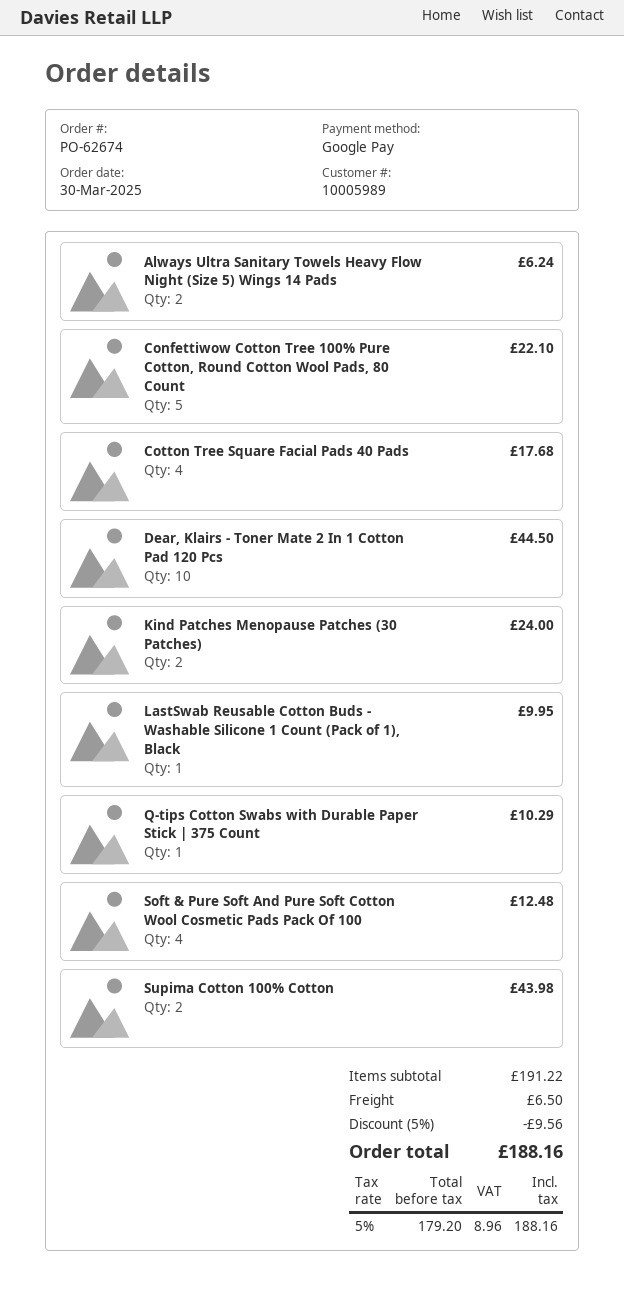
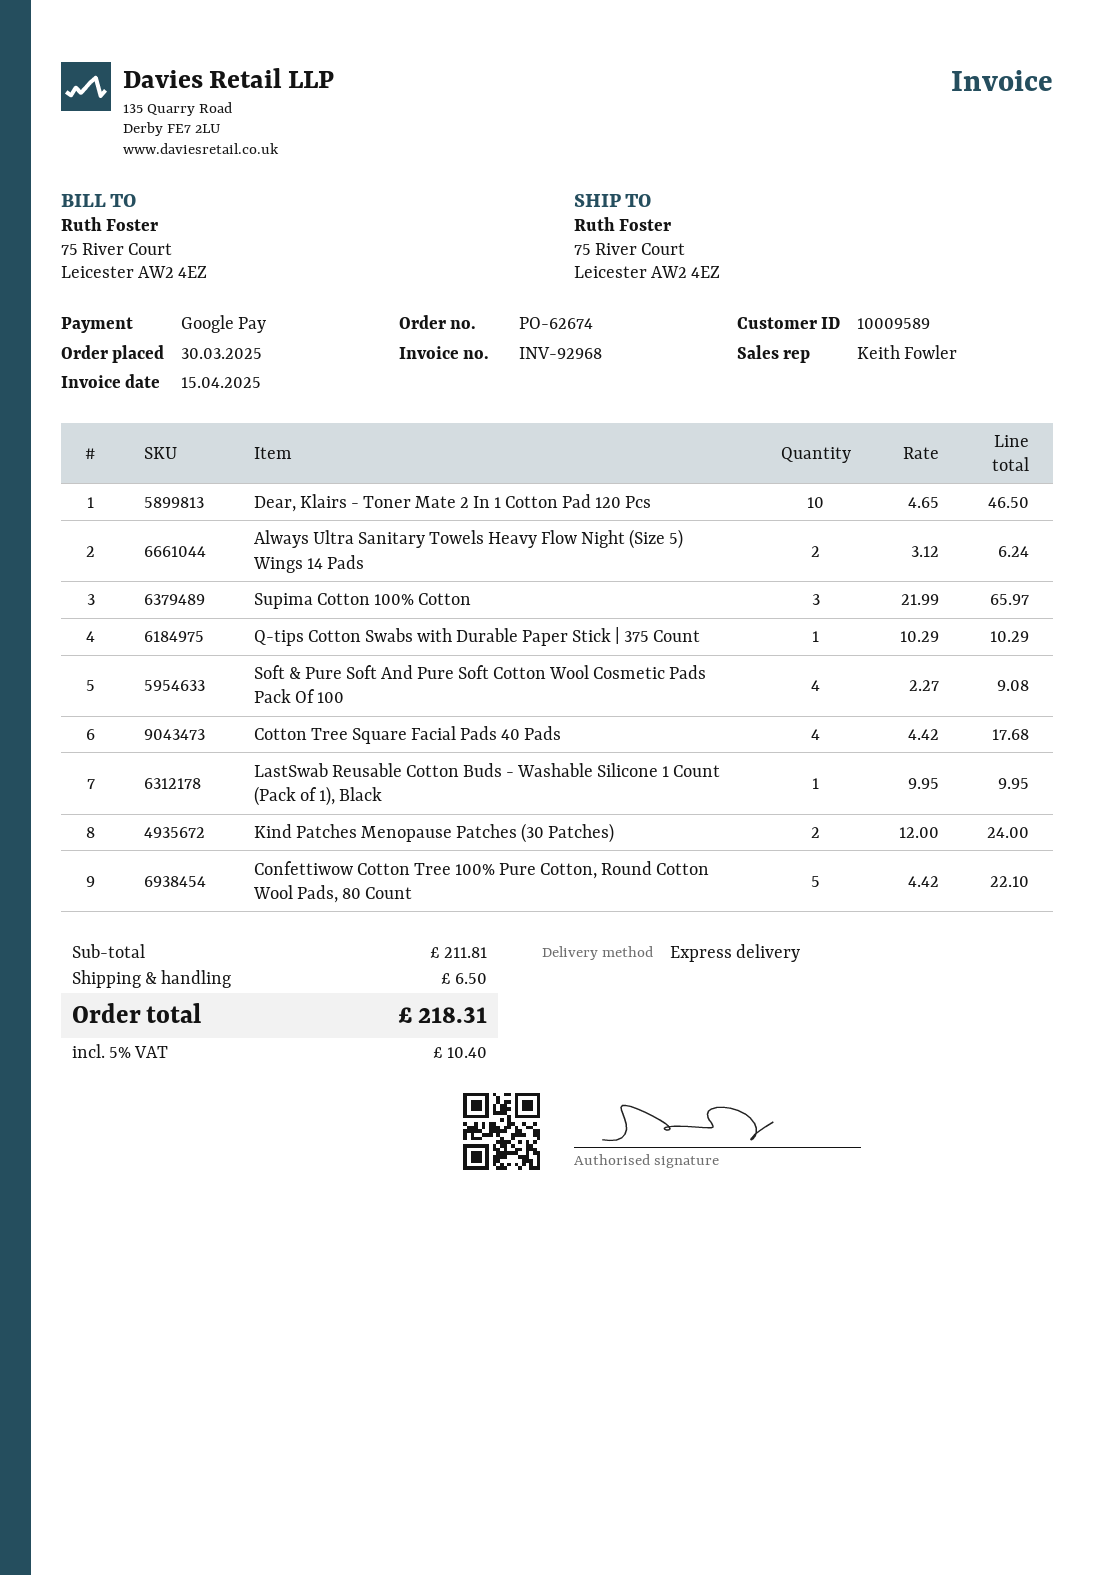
customer number: 10005989 -> 10009589
Dear, Klairs - Toner Mate 2 In 1 Cotton Pad 120 Pcs: 10 for 44.50 -> 10 for 46.50
Soft & Pure Soft And Pure Soft Cotton Wool Cosmetic Pads Pack Of 100: 4 for 12.48 -> 4 for 9.08
Supima Cotton 100% Cotton: 2 for 43.98 -> 3 for 65.97
subtotal: 191.22 -> 211.81
discount: 5% = 9.56 -> none
tax: 5% = 8.96 -> 5% = 10.40
total: 188.16 -> 218.31

